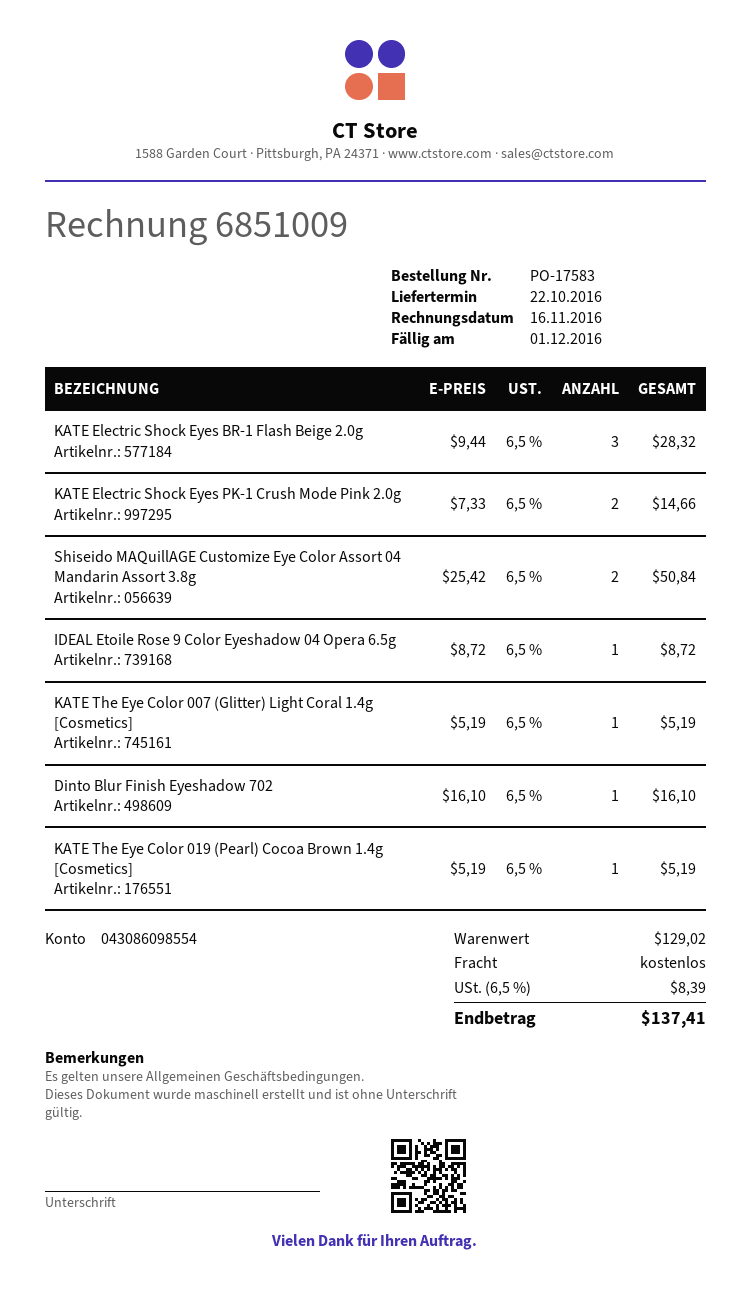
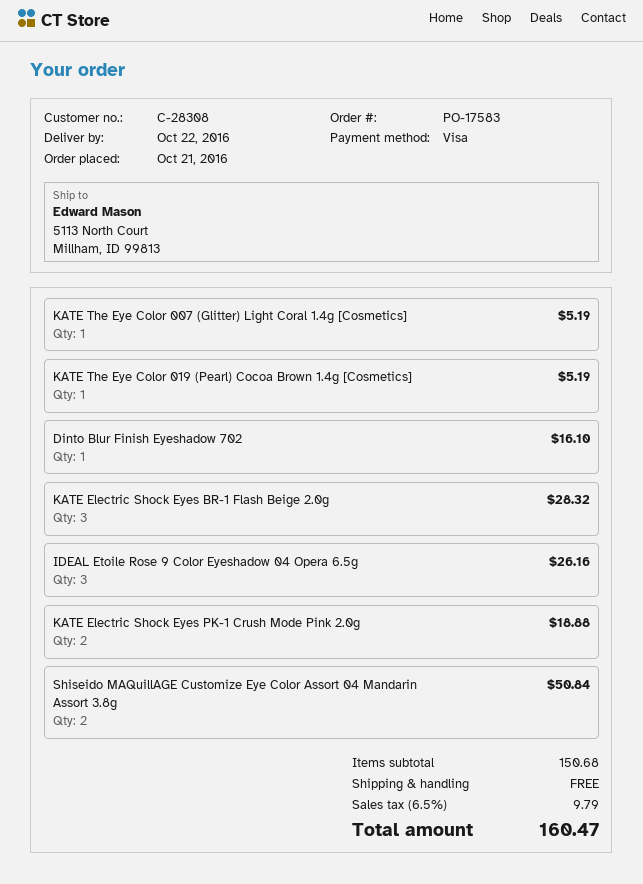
KATE Electric Shock Eyes PK-1 Crush Mode Pink 2.0g: 2 for 14.66 -> 2 for 18.88
IDEAL Etoile Rose 9 Color Eyeshadow 04 Opera 6.5g: 1 for 8.72 -> 3 for 26.16
subtotal: 129.02 -> 150.68
tax: 6.5% = 8.39 -> 6.5% = 9.79
total: 137.41 -> 160.47

